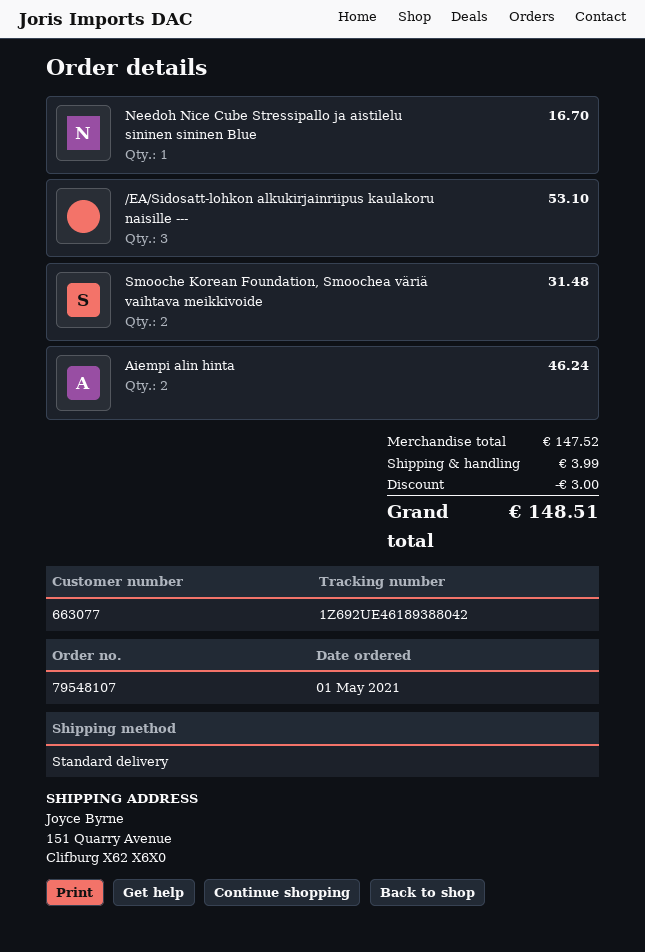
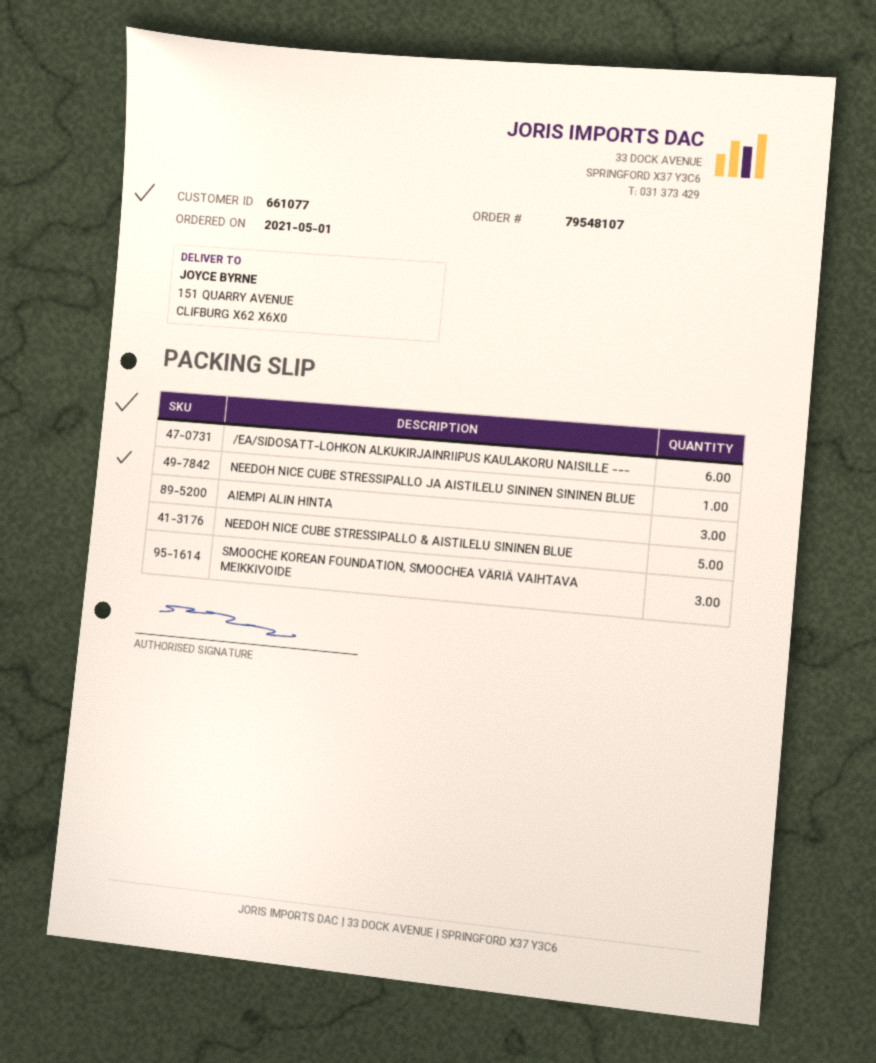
customer number: 663077 -> 661077
/EA/Sidosatt-lohkon alkukirjainriipus kaulakoru naisille ---: 3 -> 6
Smooche Korean Foundation, Smoochea väriä vaihtava meikkivoide: 2 -> 3
Aiempi alin hinta: 2 -> 3
NEEDOH NICE CUBE STRESSIPALLO & AISTILELU SININEN BLUE: none -> 5

